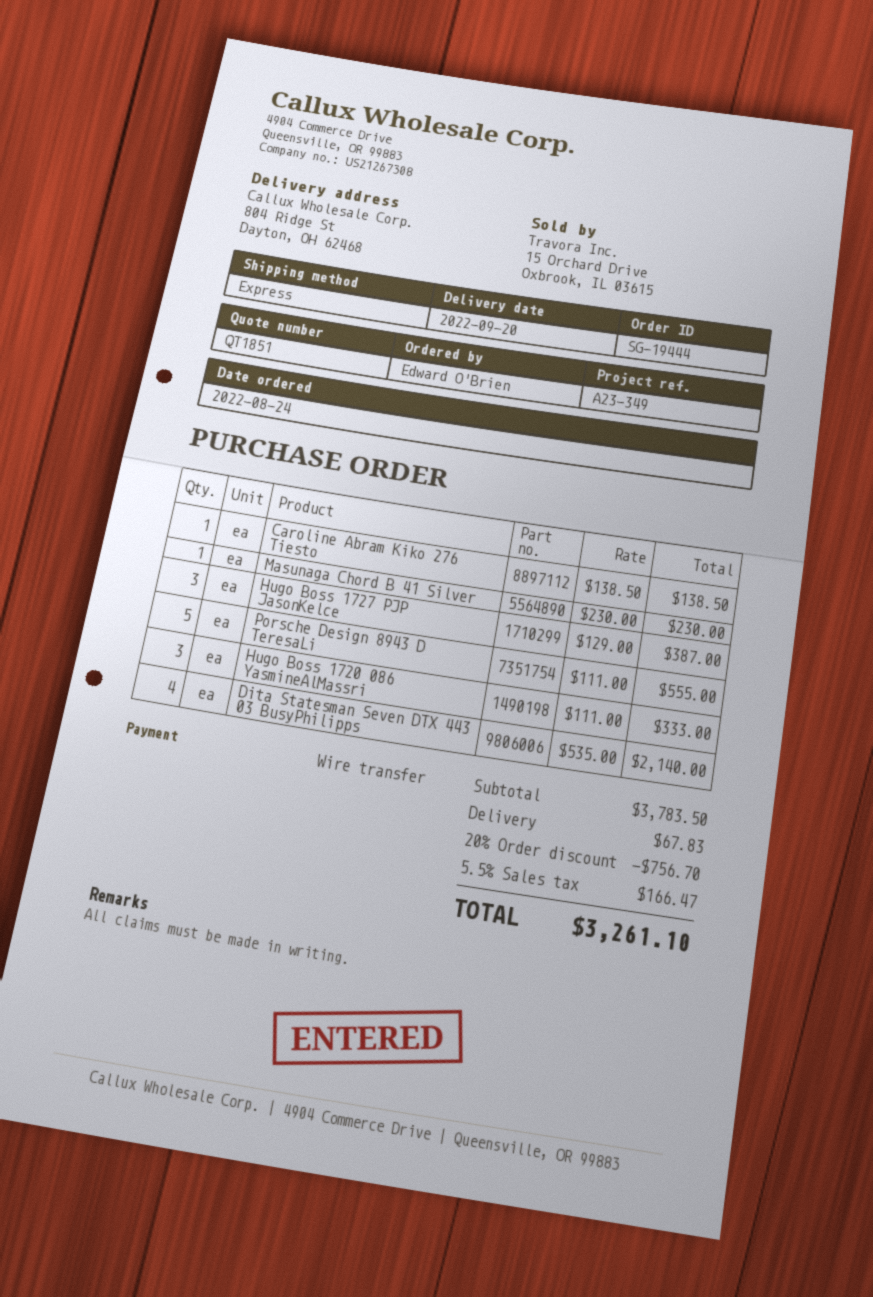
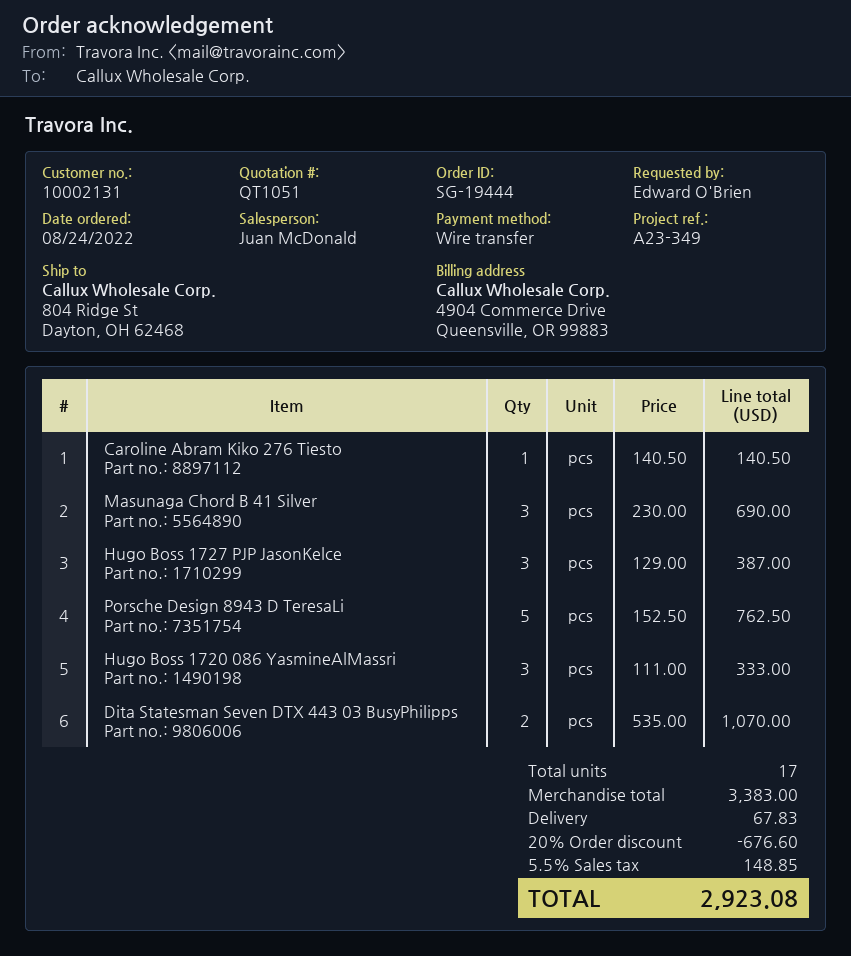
quote number: QT1851 -> QT1051
Caroline Abram Kiko 276 Tiesto: 1 x 138.50 = 138.50 -> 1 x 140.50 = 140.50
Masunaga Chord B 41 Silver: 1 x 230.00 = 230.00 -> 3 x 230.00 = 690.00
Porsche Design 8943 D TeresaLi: 5 x 111.00 = 555.00 -> 5 x 152.50 = 762.50
Dita Statesman Seven DTX 443 03 BusyPhilipps: 4 x 535.00 = 2140.00 -> 2 x 535.00 = 1070.00
subtotal: 3783.50 -> 3383.00
discount: 20% = 756.70 -> 20% = 676.60
tax: 5.5% = 166.47 -> 5.5% = 148.85
total: 3261.10 -> 2923.08

